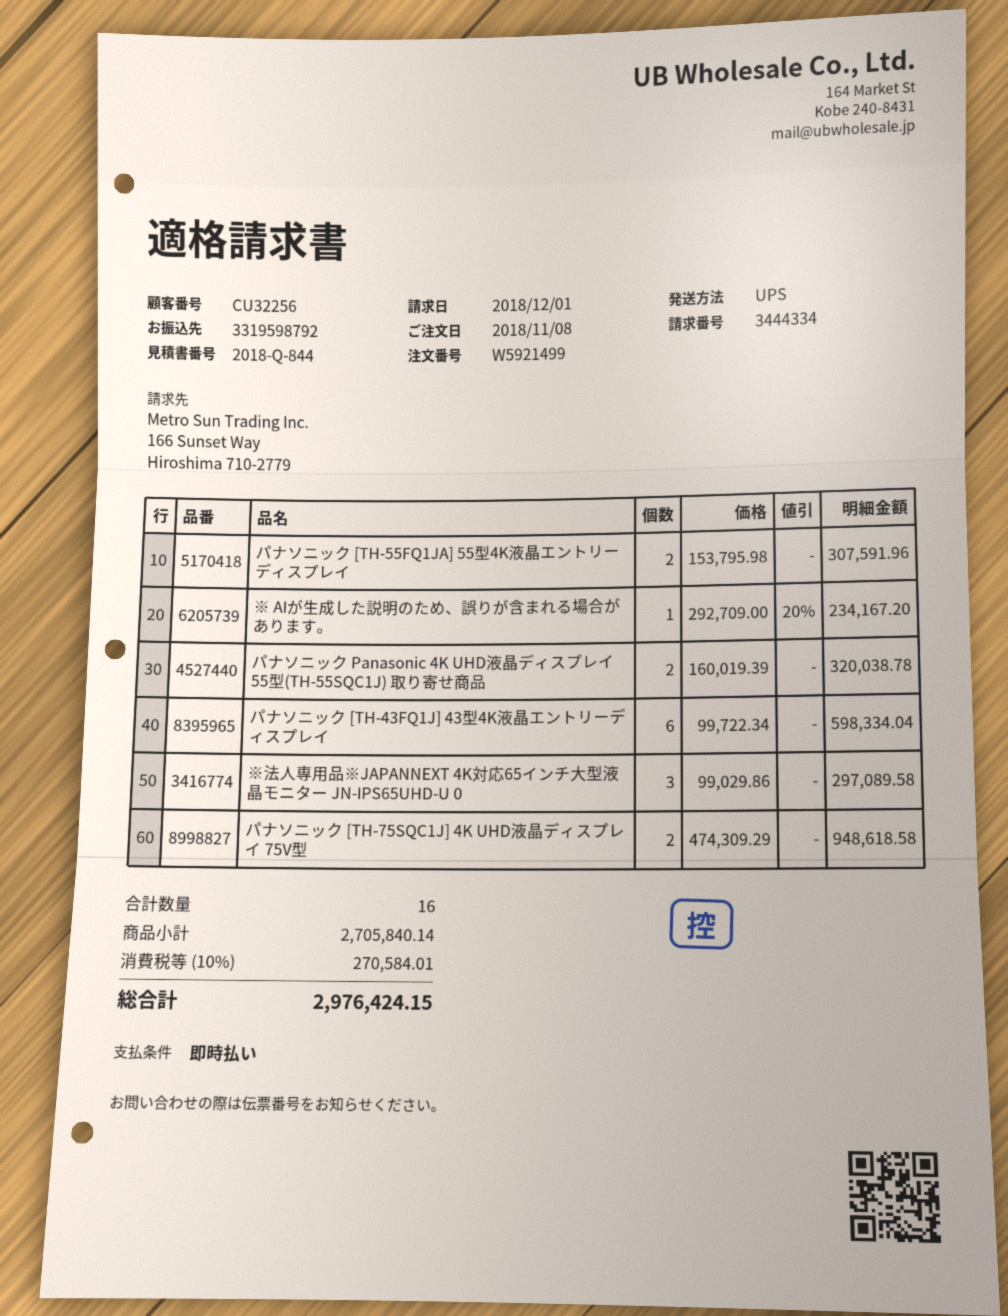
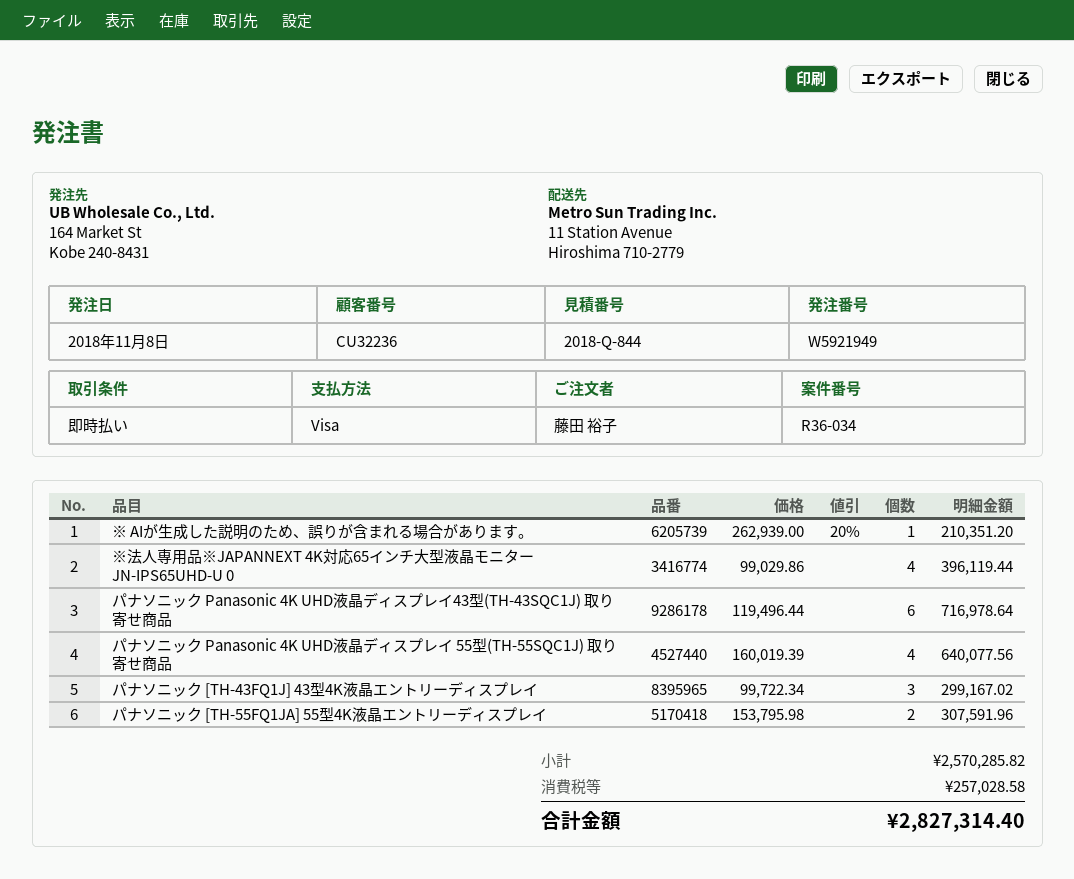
order number: W5921499 -> W5921949
customer number: CU32256 -> CU32236
※ AIが生成した説明のため、誤りが含まれる場合があります。: 1 x 292709.00 - 20% = 234167.20 -> 1 x 262939.00 - 20% = 210351.20
パナソニック Panasonic 4K UHD液晶ディスプレイ 55型(TH-55SQC1J) 取り寄せ商品: 2 x 160019.39 = 320038.78 -> 4 x 160019.39 = 640077.56
パナソニック [TH-43FQ1J] 43型4K液晶エントリーディスプレイ: 6 x 99722.34 = 598334.04 -> 3 x 99722.34 = 299167.02
※法人専用品※JAPANNEXT 4K対応65インチ大型液晶モニター JN-IPS65UHD-U 0: 3 x 99029.86 = 297089.58 -> 4 x 99029.86 = 396119.44
パナソニック [TH-75SQC1J] 4K UHD液晶ディスプレイ 75V型: 2 x 474309.29 = 948618.58 -> none
パナソニック Panasonic 4K UHD液晶ディスプレイ43型(TH-43SQC1J) 取り寄せ商品: none -> 6 x 119496.44 = 716978.64
subtotal: 2705840.14 -> 2570285.82
tax: 270584.01 -> 257028.58
total: 2976424.15 -> 2827314.40

